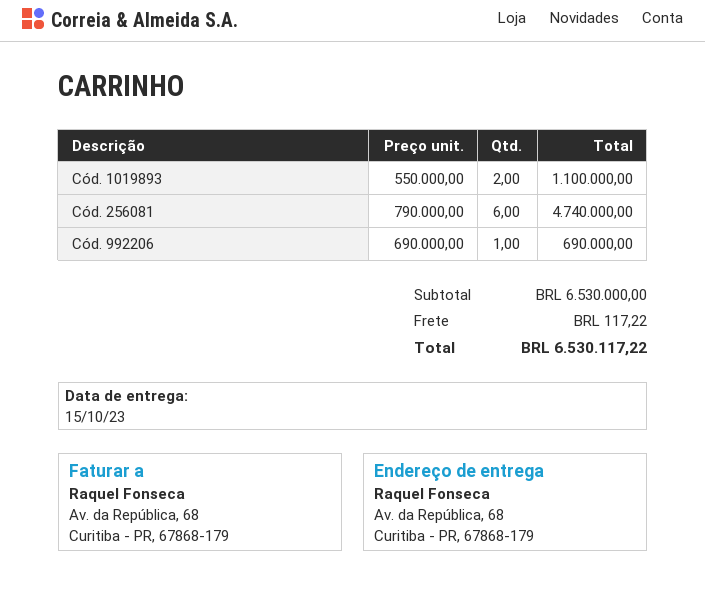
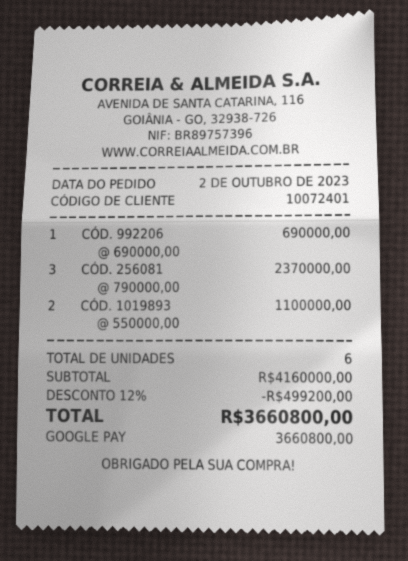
Cód. 256081: 6 x 790000.00 = 4740000.00 -> 3 x 790000.00 = 2370000.00
subtotal: 6530000.00 -> 4160000.00
discount: none -> 12% = 499200.00
shipping: 117.22 -> none
total: 6530117.22 -> 3660800.00

